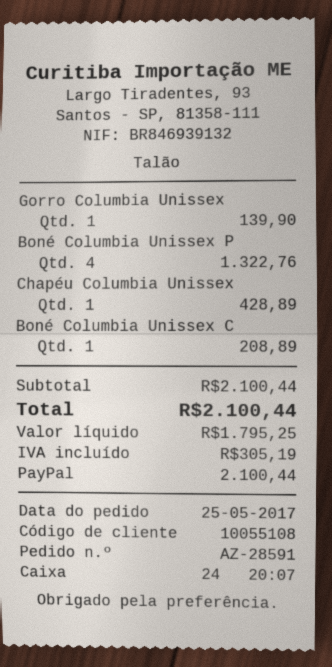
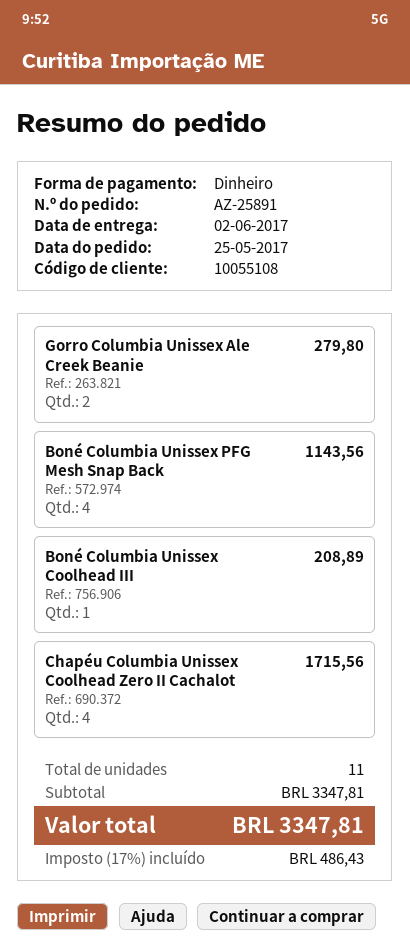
order number: AZ-28591 -> AZ-25891
payment method: PayPal -> cash
Gorro Columbia Unissex: 1 for 139.90 -> 2 for 279.80
Boné Columbia Unissex P: 4 for 1322.76 -> 4 for 1143.56
Chapéu Columbia Unissex: 1 for 428.89 -> 4 for 1715.56
subtotal: 2100.44 -> 3347.81
tax: 305.19 -> 486.43
total: 2100.44 -> 3347.81

